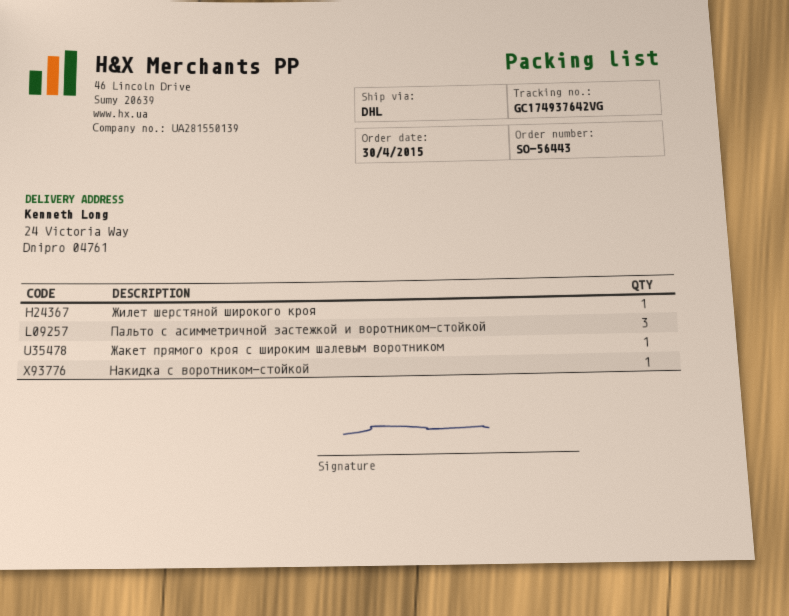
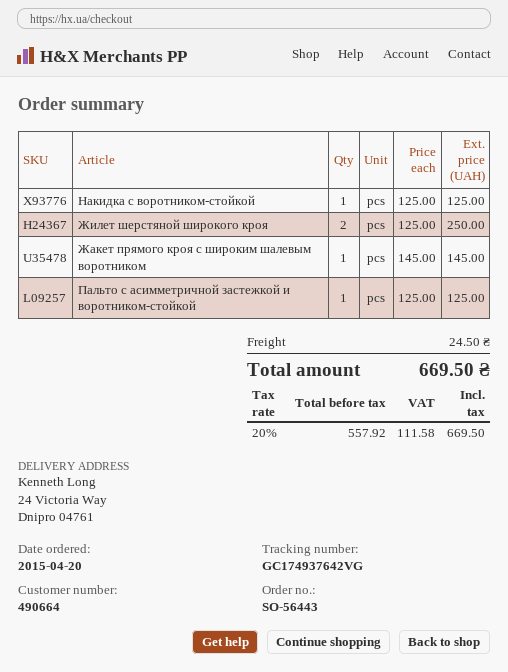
order date: 2015-04-30 -> 2015-04-20
Жилет шерстяной широкого кроя: 1 -> 2
Пальто с асимметричной застежкой и воротником-стойкой: 3 -> 1

